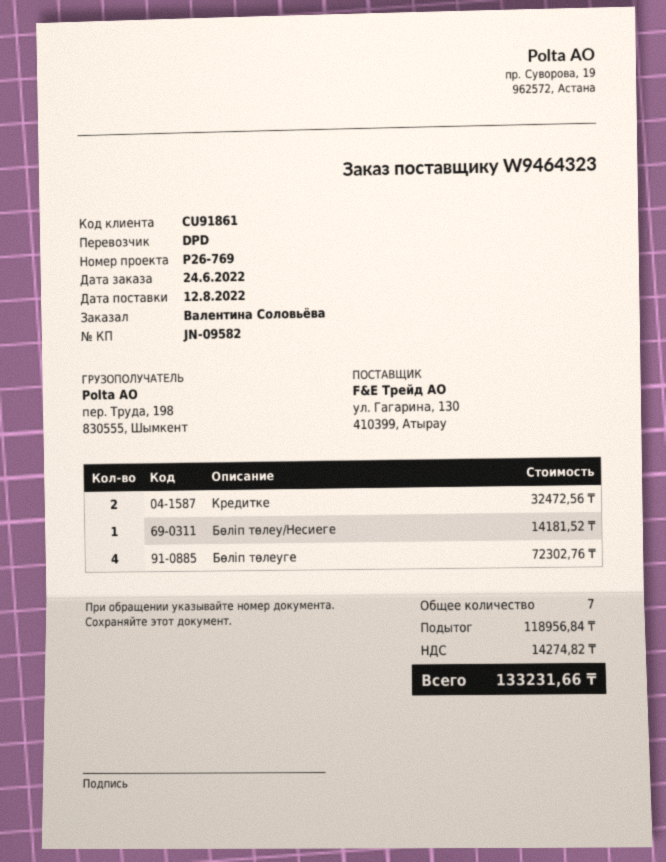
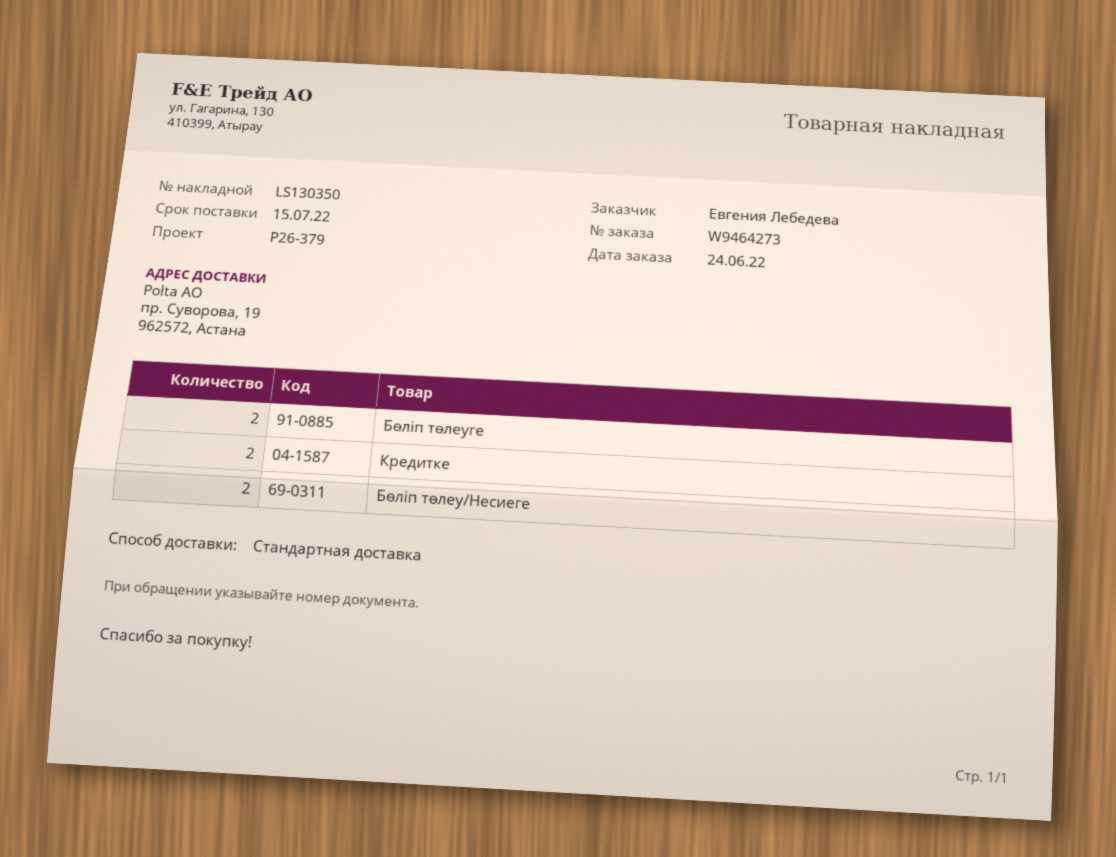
order number: W9464323 -> W9464273
delivery date: 2022-08-12 -> 2022-07-15
reference: P26-769 -> P26-379
ordered by: Валентина Соловьёва -> Евгения Лебедева
shipping method: DPD -> standard
ship to: пер. Труда, 198, 830555, Шымкент -> пр. Суворова, 19, 962572, Астана
Бөліп төлеу/Несиеге: 1 -> 2
Бөліп төлеуге: 4 -> 2

